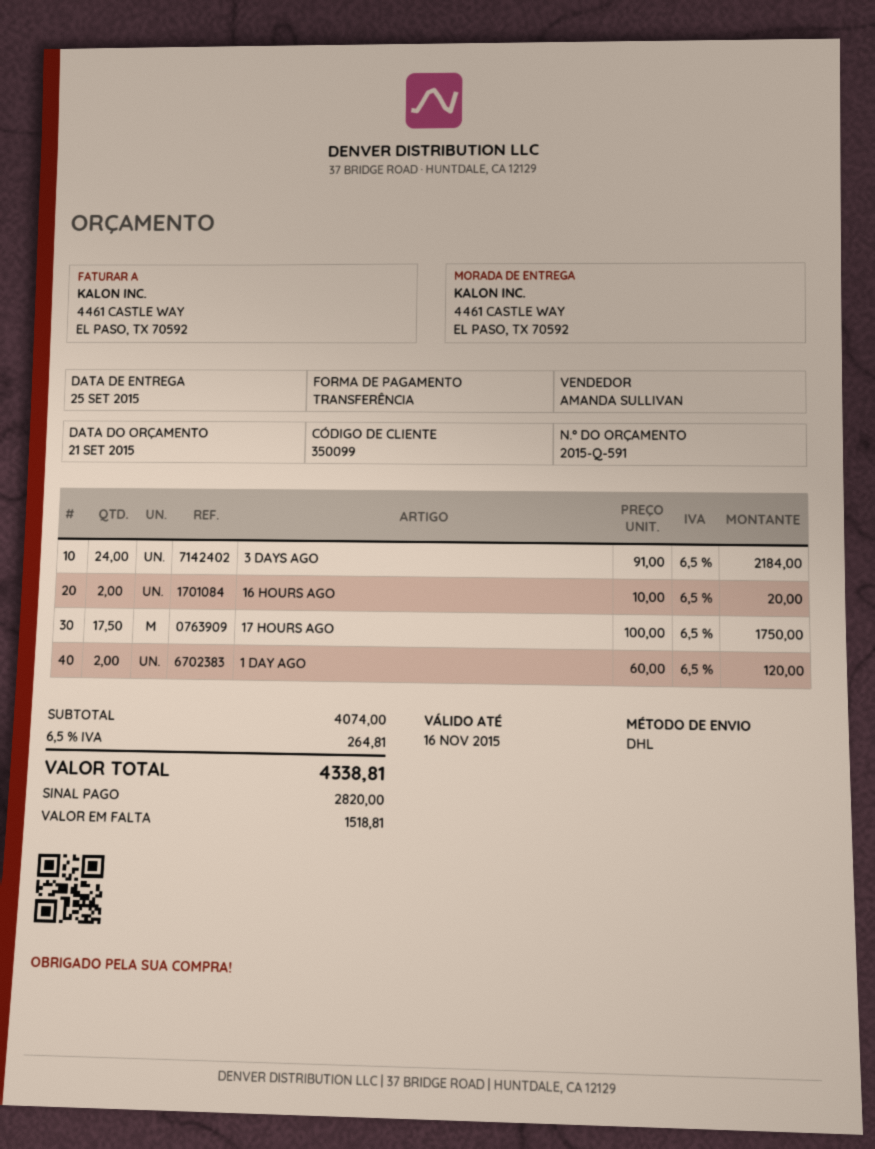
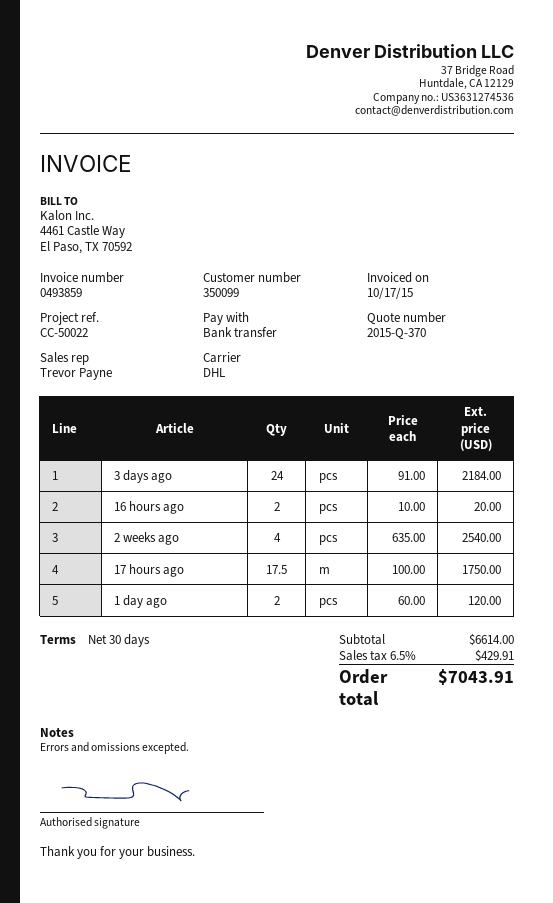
quote number: 2015-Q-591 -> 2015-Q-370
sales rep: AMANDA SULLIVAN -> Trevor Payne
2 weeks ago: none -> 4 x 635.00 = 2540.00
subtotal: 4074.00 -> 6614.00
tax: 6.5% = 264.81 -> 6.5% = 429.91
total: 4338.81 -> 7043.91

